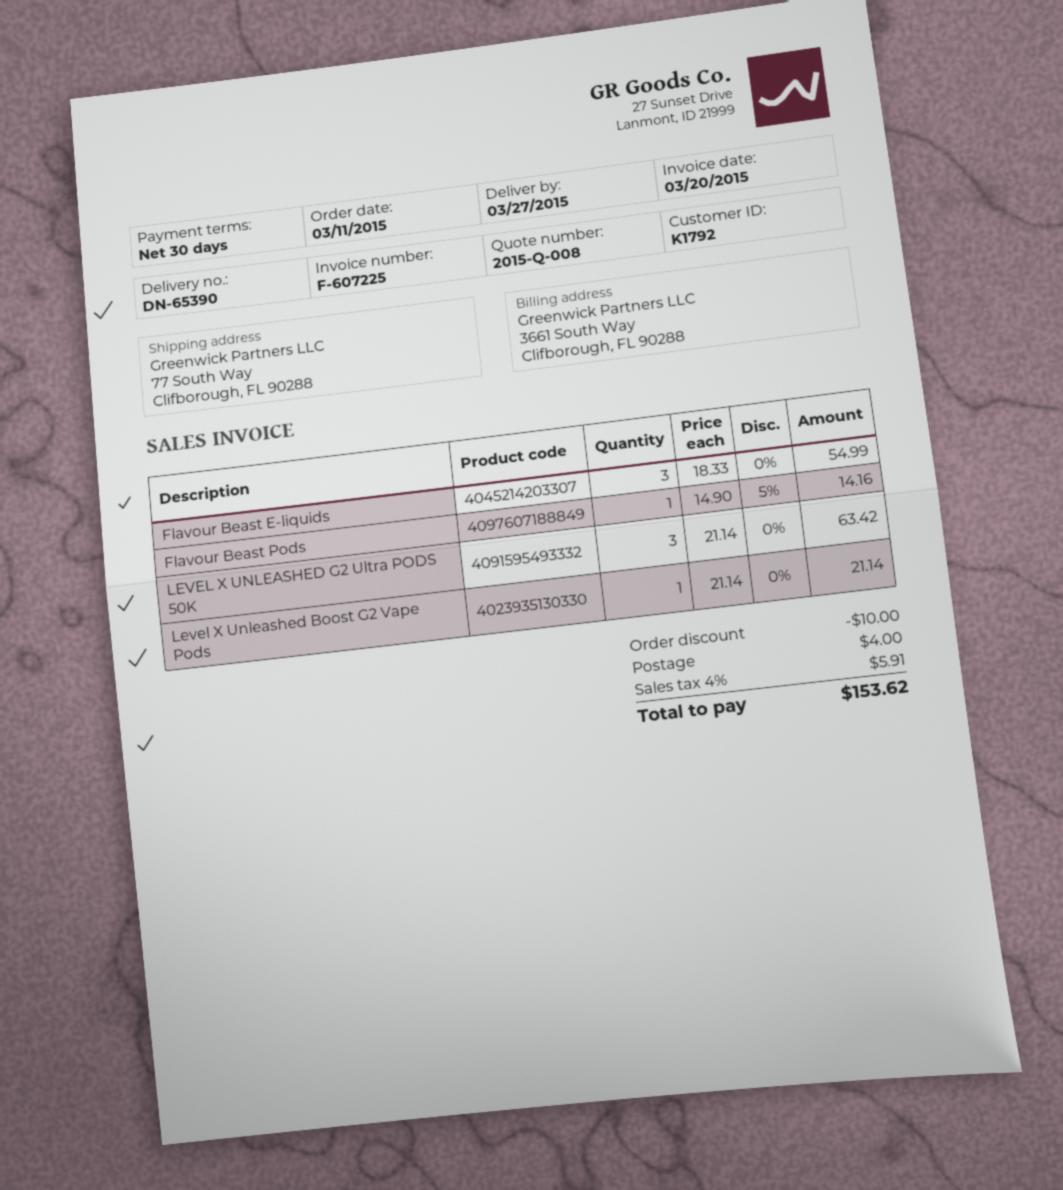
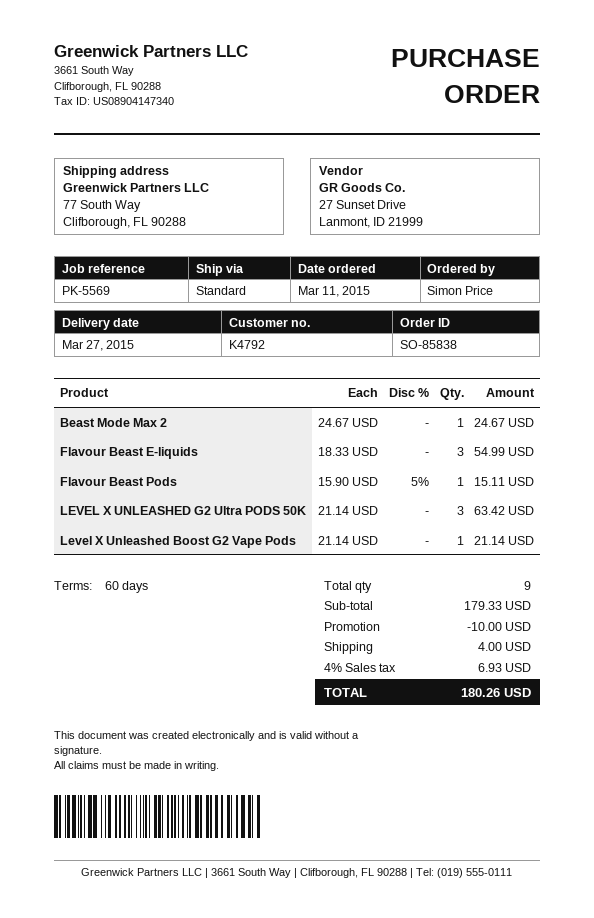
payment terms: 30 days -> 60 days
customer number: K1792 -> K4792
Flavour Beast Pods: 1 x 14.90 - 5% = 14.16 -> 1 x 15.90 - 5% = 15.11
Beast Mode Max 2: none -> 1 x 24.67 = 24.67
tax: 4% = 5.91 -> 4% = 6.93
total: 153.62 -> 180.26

